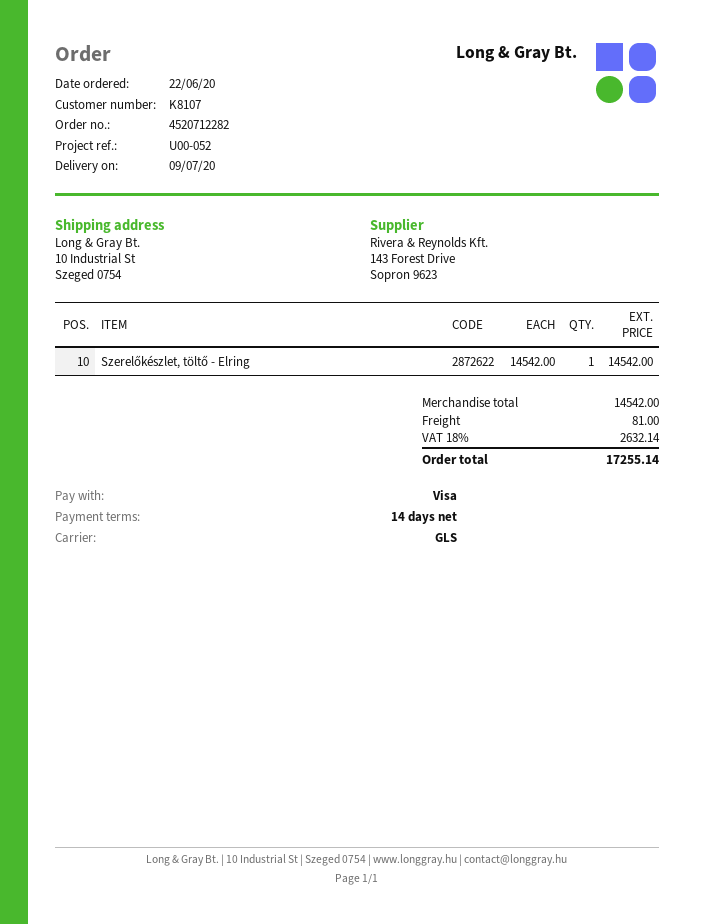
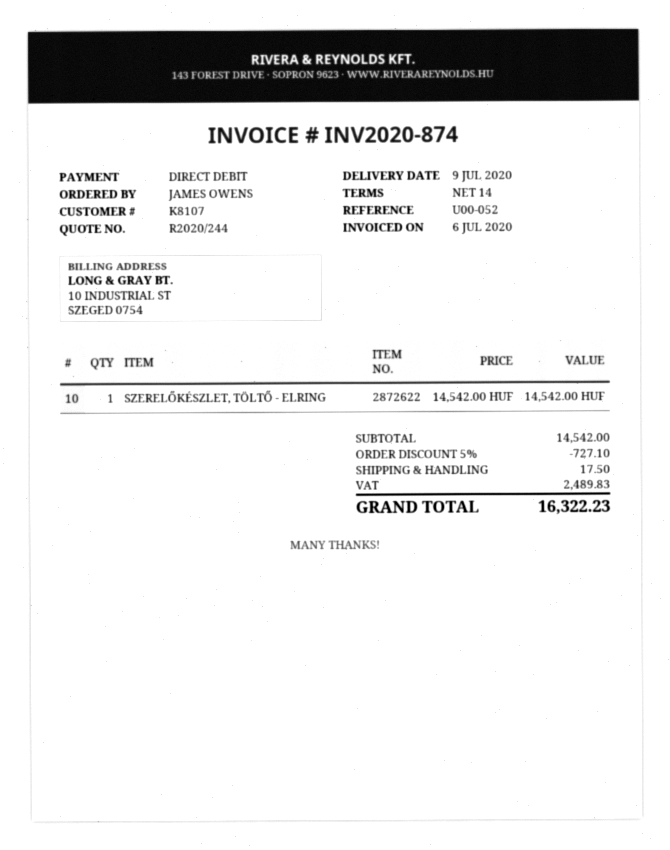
payment method: Visa -> direct debit
discount: none -> 5% = 727.10
shipping: 81.00 -> 17.50
tax: 2632.14 -> 2489.83
total: 17255.14 -> 16322.23

